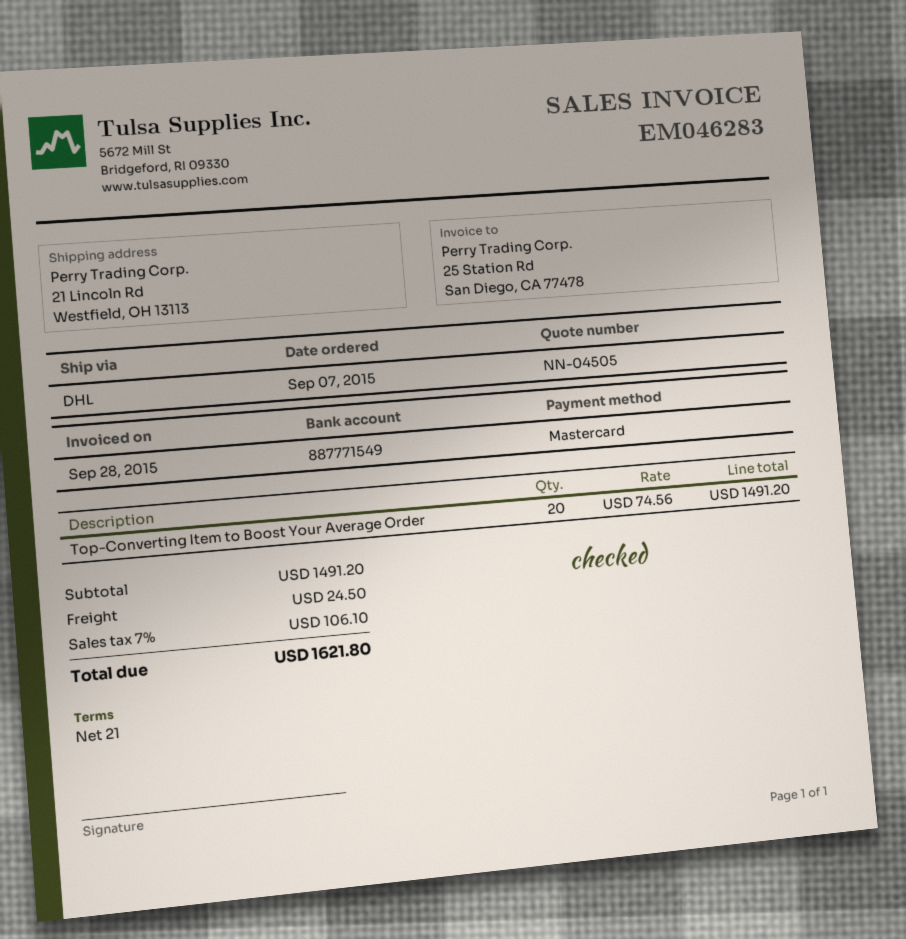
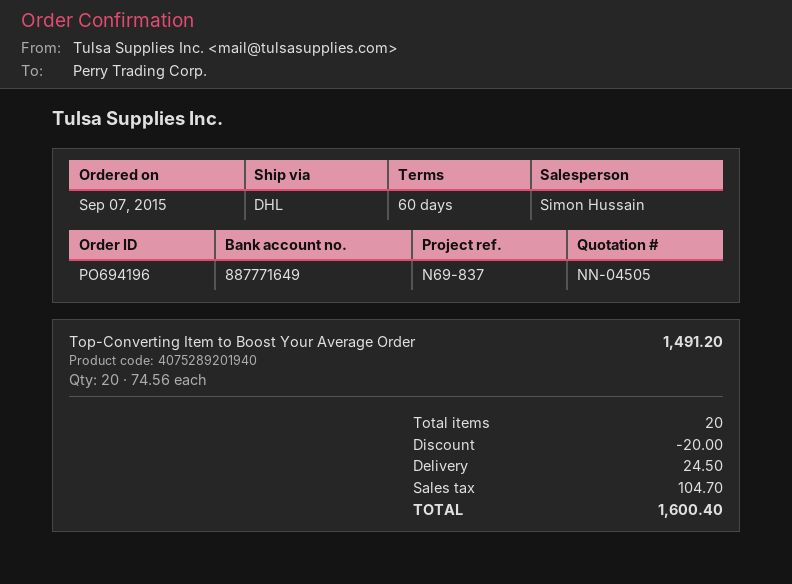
payment terms: 21 days -> 60 days
bank account: 887771549 -> 887771649
discount: none -> 20.00
tax: 106.10 -> 104.70
total: 1621.80 -> 1600.40

